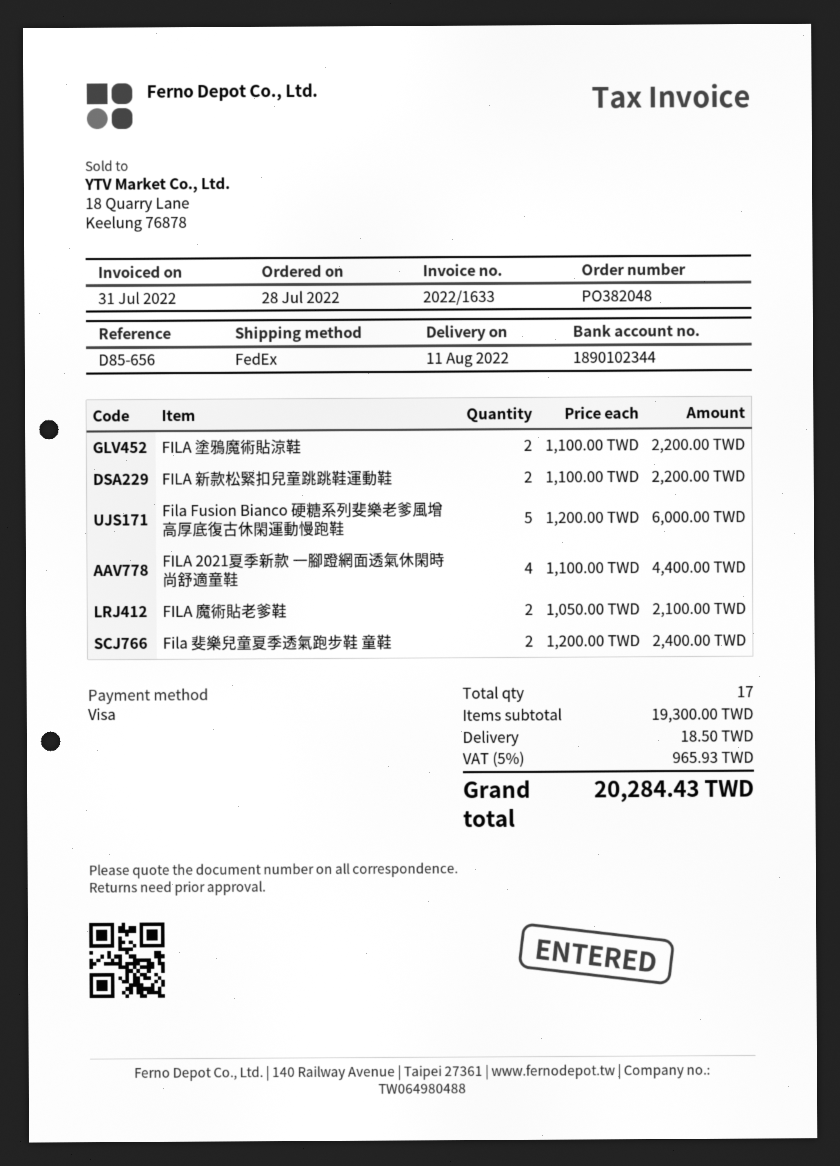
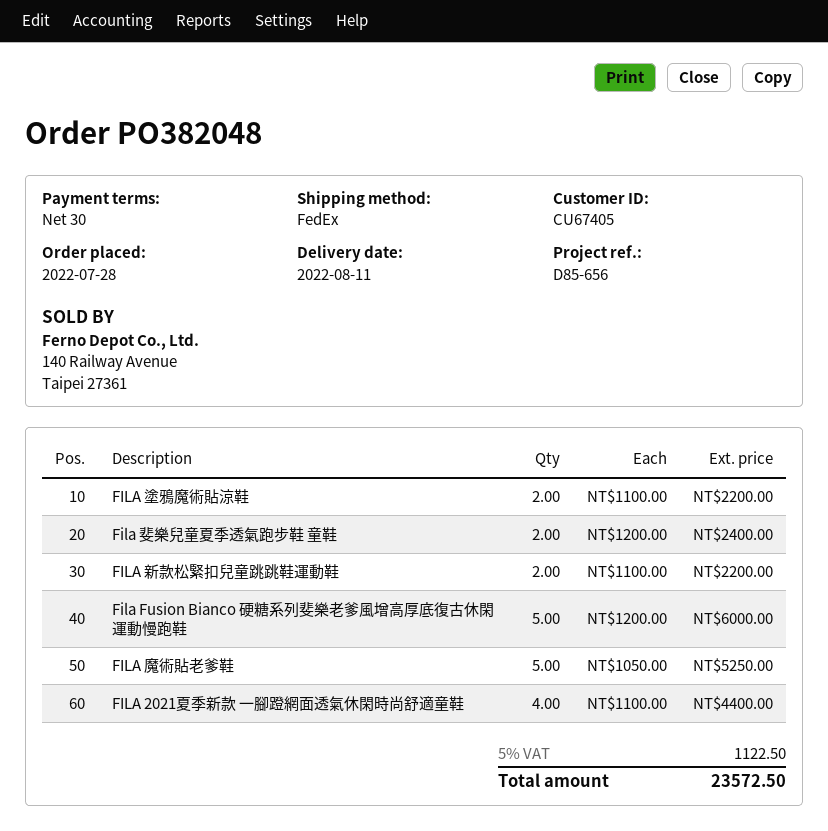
FILA 魔術貼老爹鞋: 2 x 1050.00 = 2100.00 -> 5 x 1050.00 = 5250.00
shipping: 18.50 -> none
tax: 5% = 965.93 -> 5% = 1122.50
total: 20284.43 -> 23572.50

